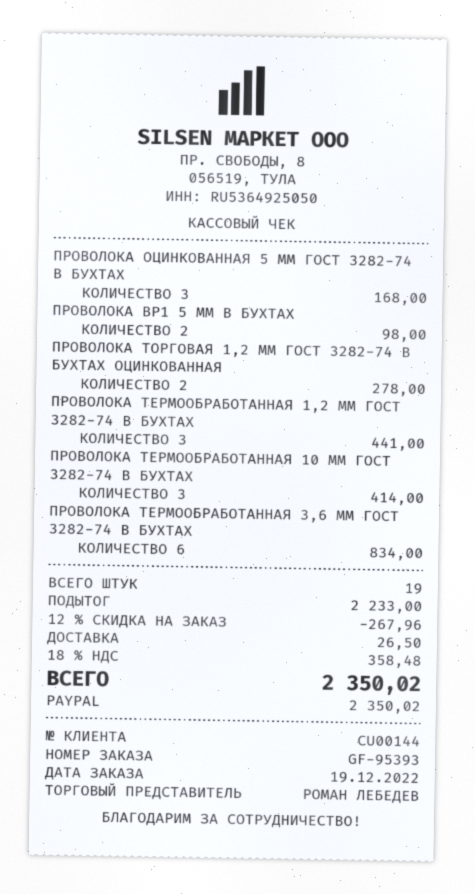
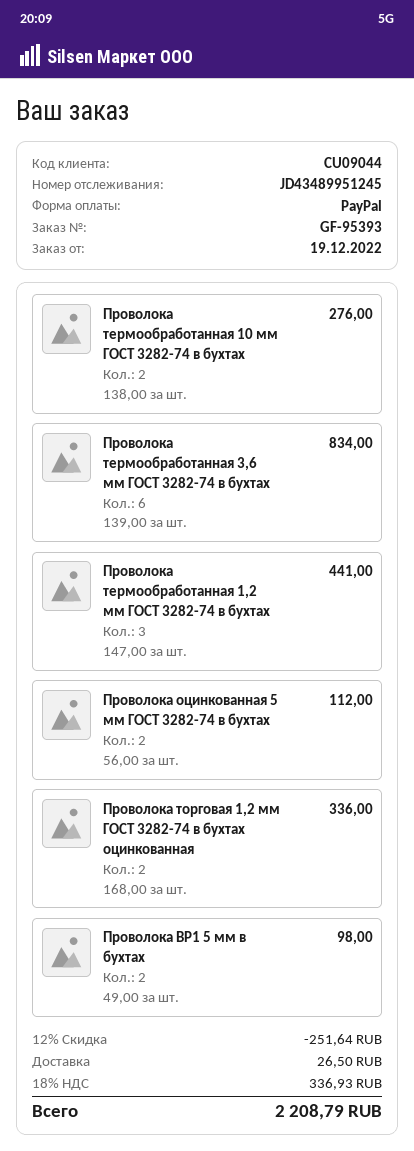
customer number: CU00144 -> CU09044
ПРОВОЛОКА ОЦИНКОВАННАЯ 5 ММ ГОСТ 3282-74 В БУХТАХ: 3 for 168.00 -> 2 for 112.00
ПРОВОЛОКА ТОРГОВАЯ 1,2 ММ ГОСТ 3282-74 В БУХТАХ ОЦИНКОВАННАЯ: 2 for 278.00 -> 2 for 336.00
ПРОВОЛОКА ТЕРМООБРАБОТАННАЯ 10 ММ ГОСТ 3282-74 В БУХТАХ: 3 for 414.00 -> 2 for 276.00
discount: 12% = 267.96 -> 12% = 251.64
tax: 18% = 358.48 -> 18% = 336.93
total: 2350.02 -> 2208.79

